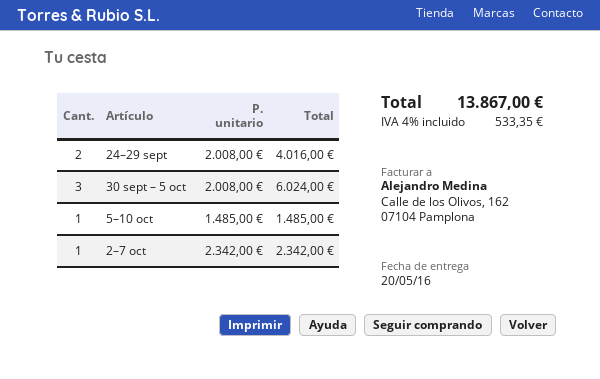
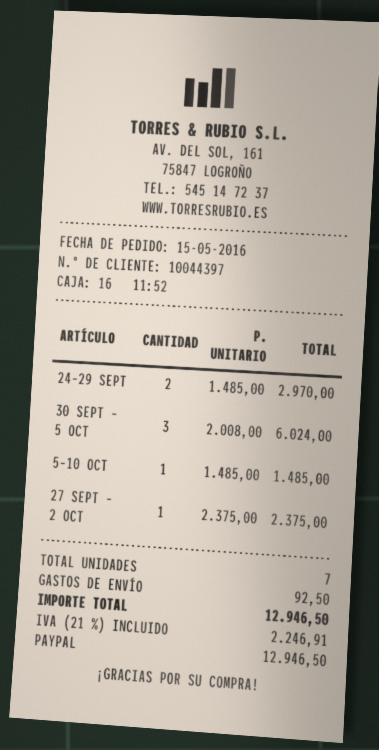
24–29 sept: 2 x 2008.00 = 4016.00 -> 2 x 1485.00 = 2970.00
2–7 oct: 1 x 2342.00 = 2342.00 -> none
27 SEPT – 2 OCT: none -> 1 x 2375.00 = 2375.00
shipping: none -> 92.50
tax: 4% = 533.35 -> 21% = 2246.91
total: 13867.00 -> 12946.50

